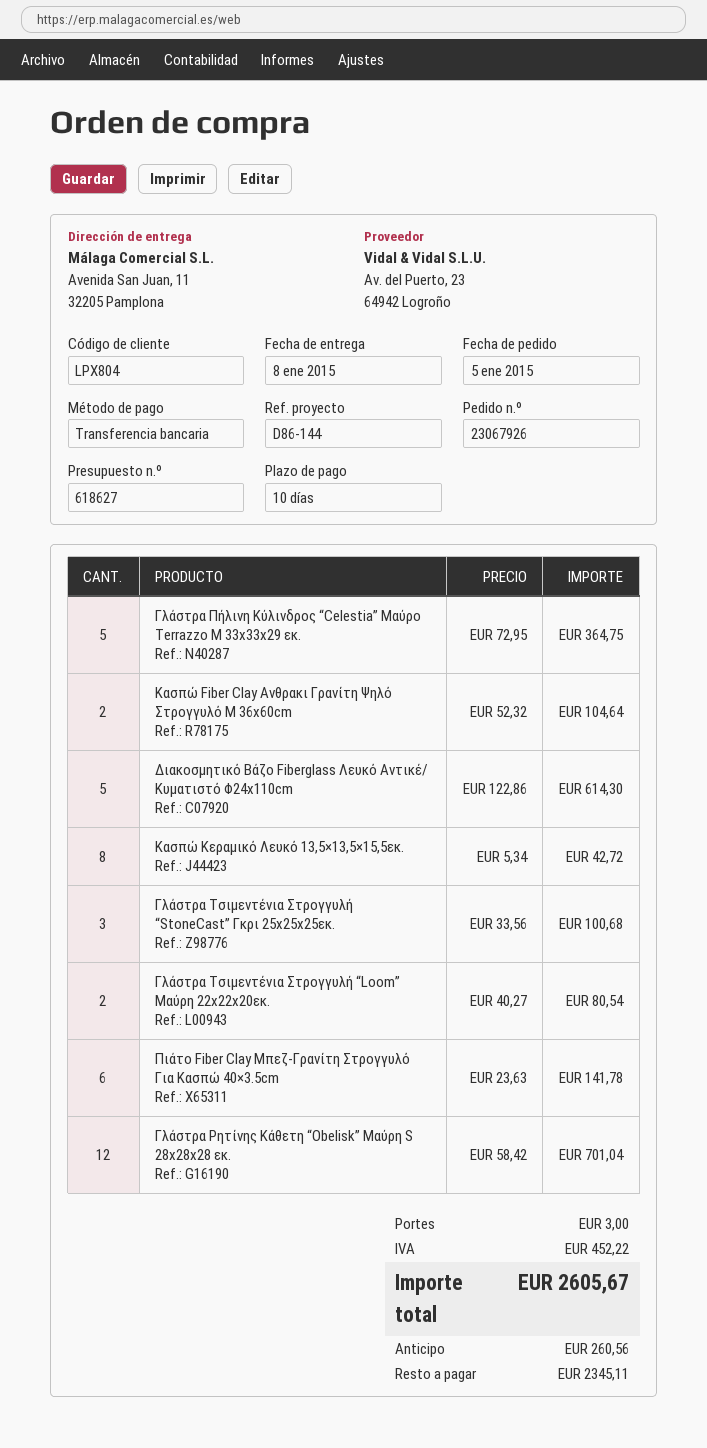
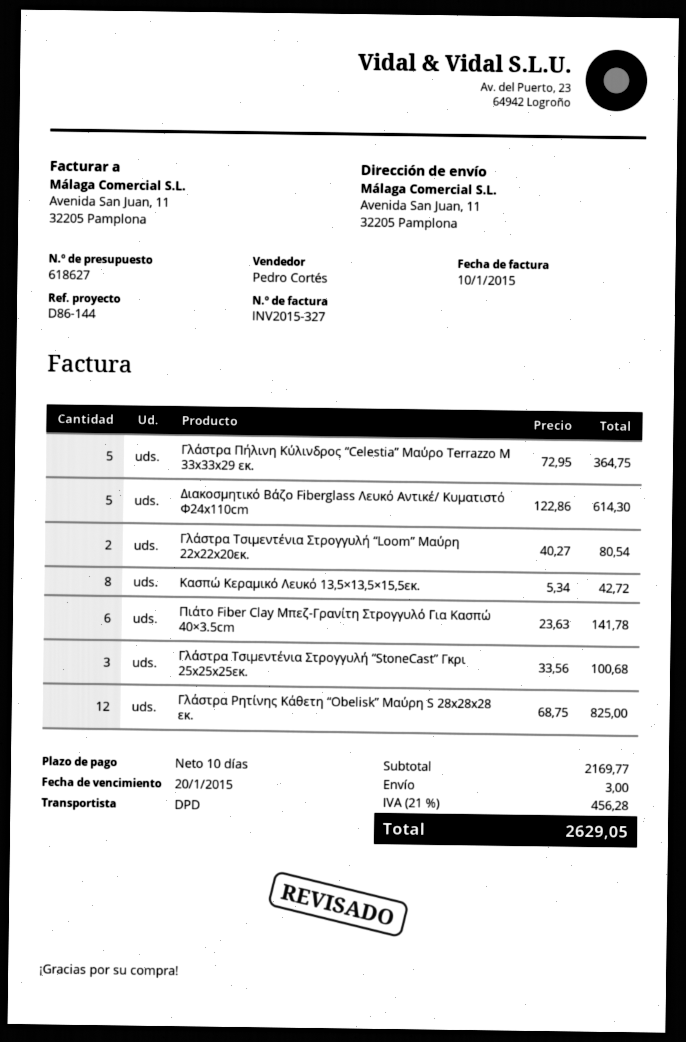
Κασπώ Fiber Clay Ανθρακι Γρανίτη Ψηλό Στρογγυλό M 36x60cm: 2 x 52.32 = 104.64 -> none
Γλάστρα Ρητίνης Κάθετη “Obelisk” Μαύρη S 28x28x28 εκ.: 12 x 58.42 = 701.04 -> 12 x 68.75 = 825.00
tax: 452.22 -> 456.28
total: 2605.67 -> 2629.05

